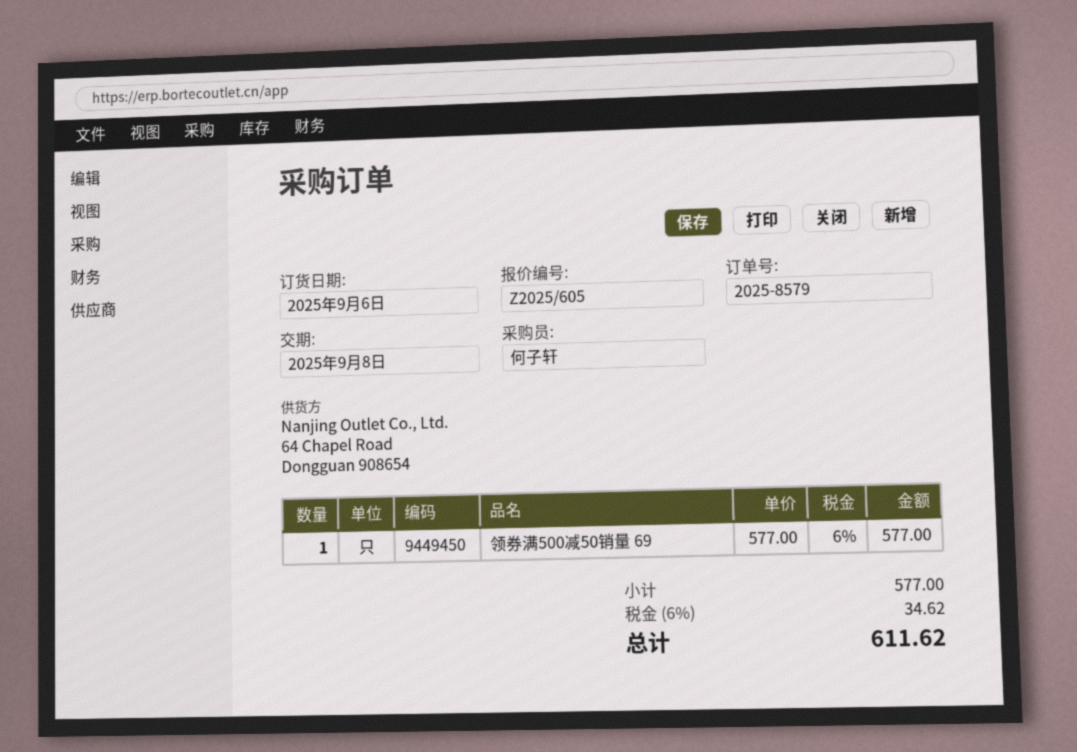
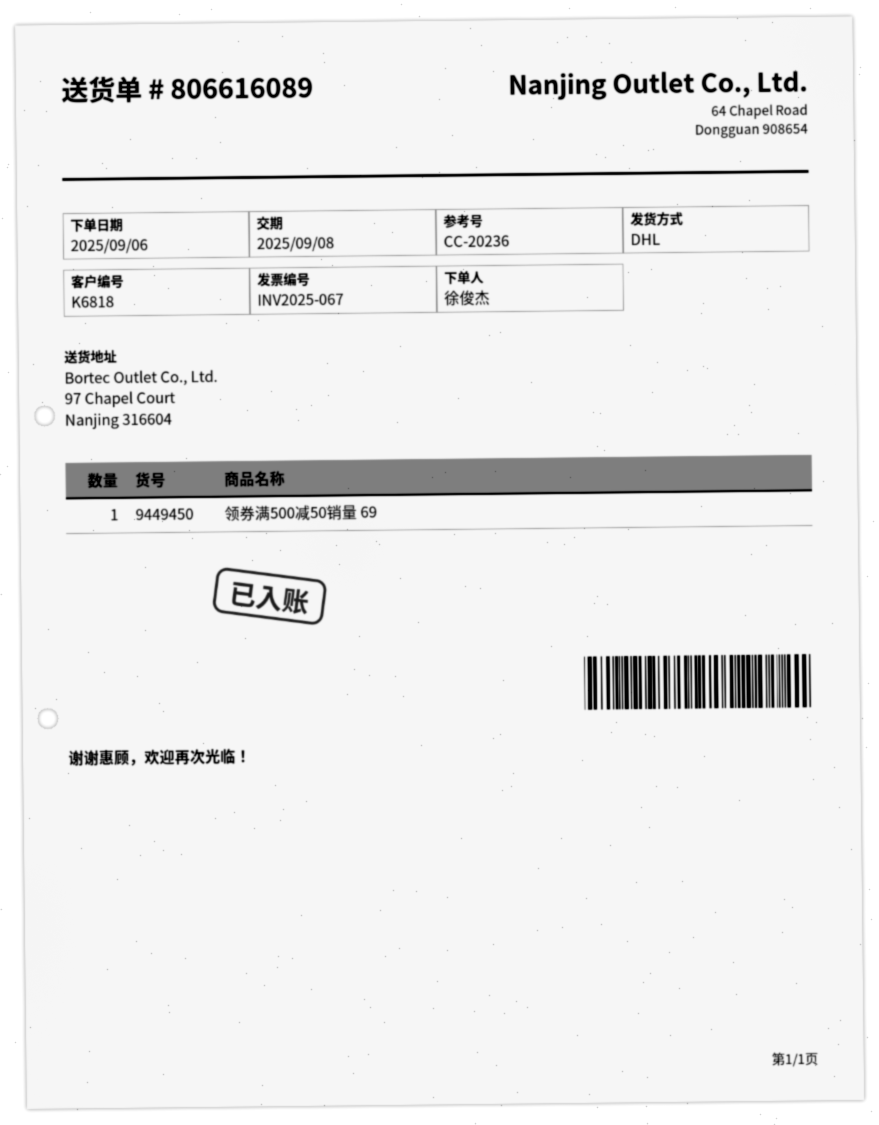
ordered by: 何子轩 -> 徐俊杰

